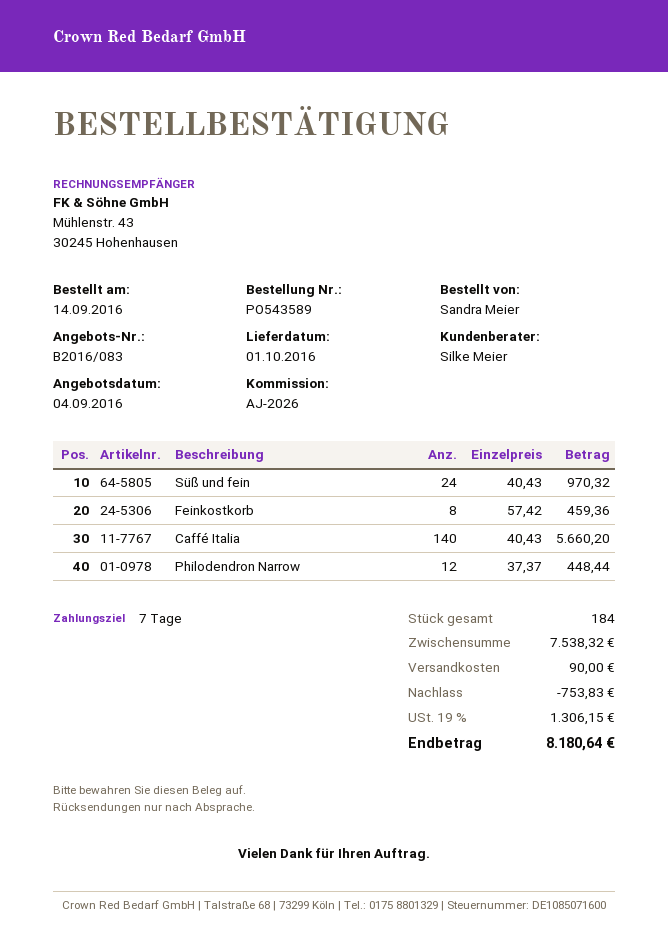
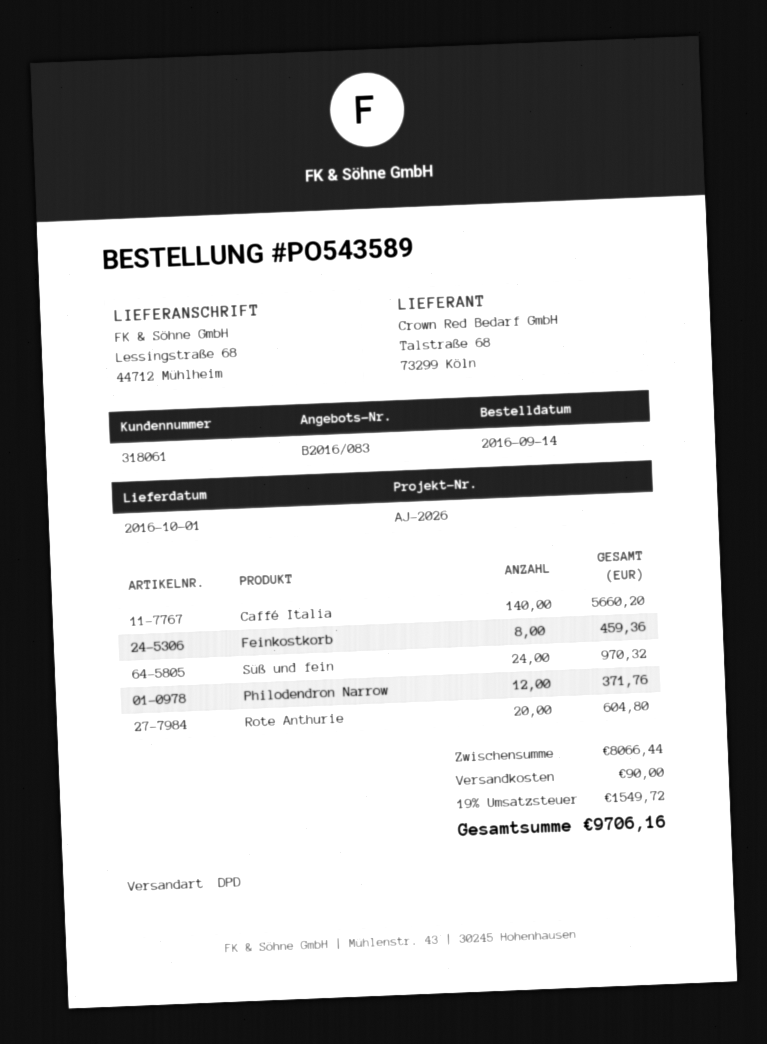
Philodendron Narrow: 12 for 448.44 -> 12 for 371.76
Rote Anthurie: none -> 20 for 604.80
subtotal: 7538.32 -> 8066.44
discount: 753.83 -> none
tax: 19% = 1306.15 -> 19% = 1549.72
total: 8180.64 -> 9706.16

